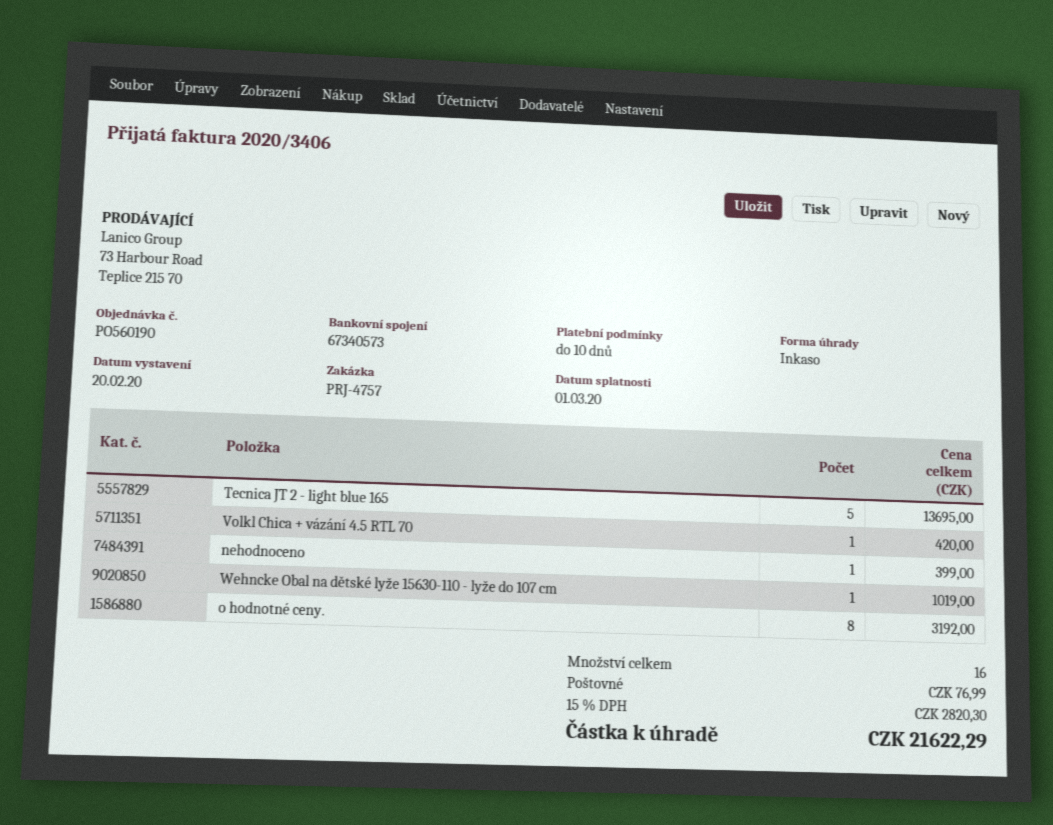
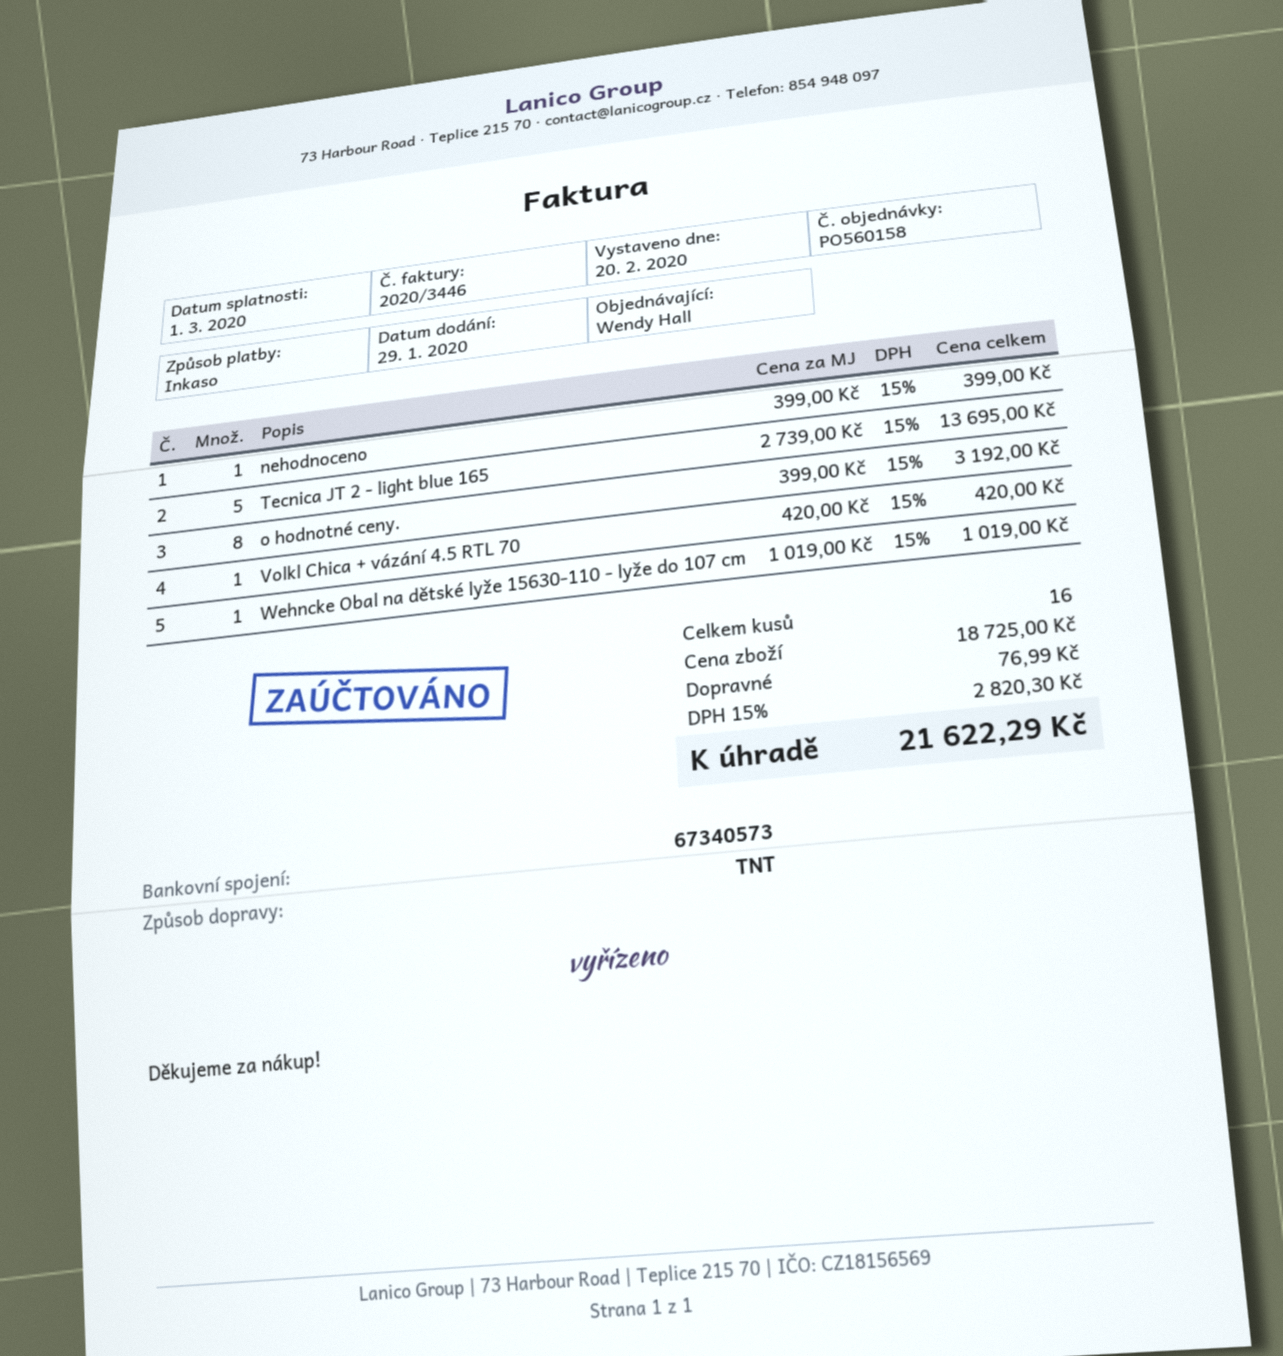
order number: PO560190 -> PO560158
invoice number: 2020/3406 -> 2020/3446

